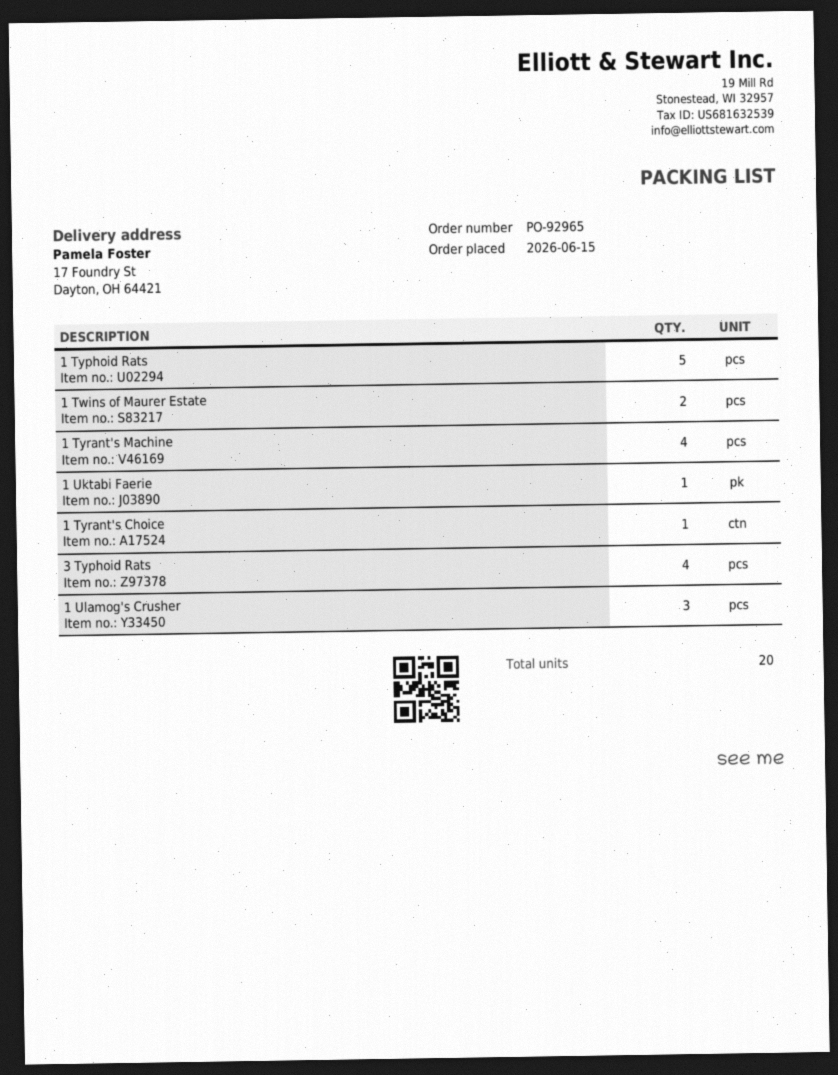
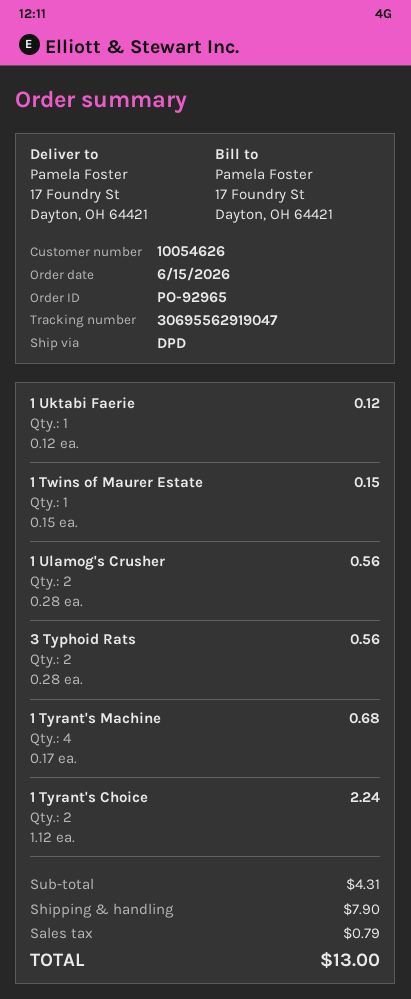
1 Typhoid Rats: 5 -> none
1 Twins of Maurer Estate: 2 -> 1
1 Tyrant's Choice: 1 -> 2
3 Typhoid Rats: 4 -> 2
1 Ulamog's Crusher: 3 -> 2

